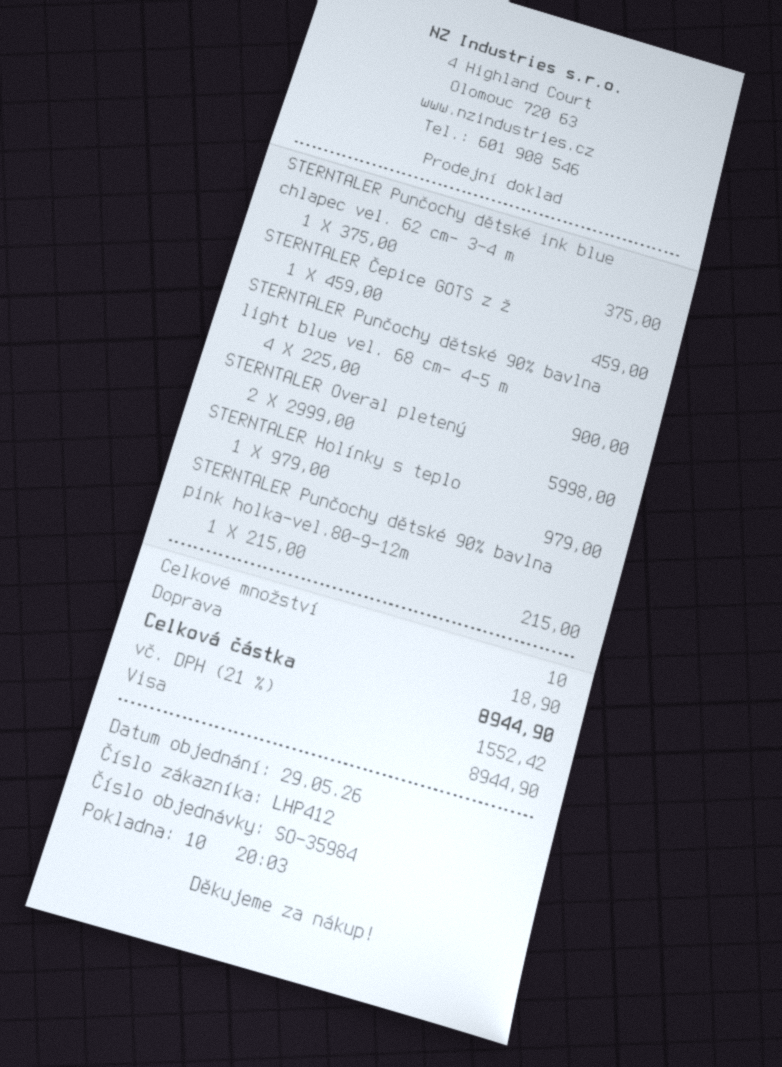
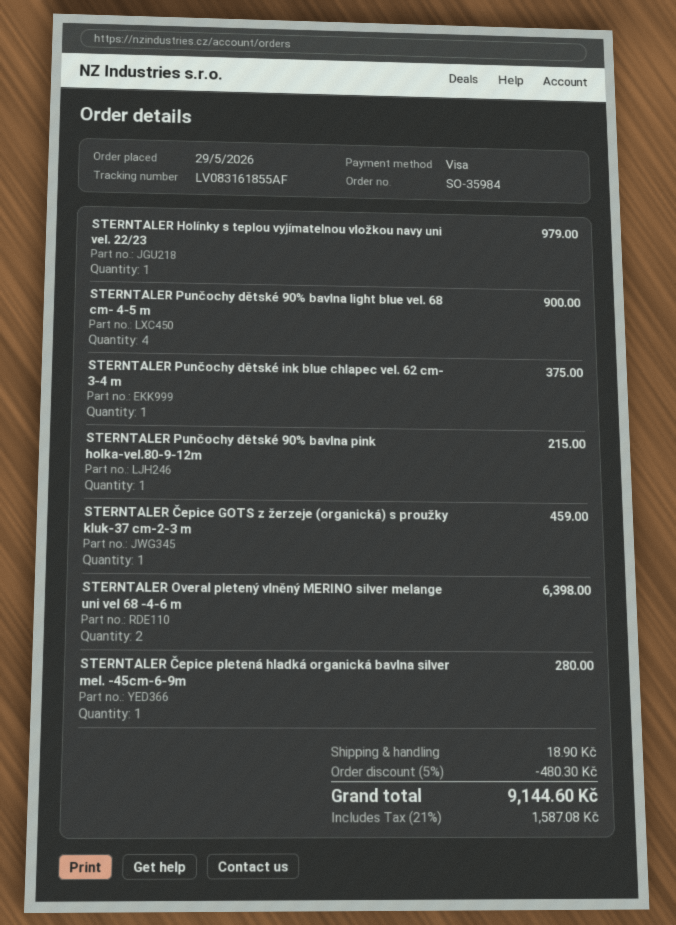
STERNTALER Overal pletený: 2 for 5998.00 -> 2 for 6398.00
STERNTALER Čepice pletená hladká organická bavlna silver mel. -45cm-6-9m: none -> 1 for 280.00
discount: none -> 5% = 480.30
tax: 21% = 1552.42 -> 21% = 1587.08
total: 8944.90 -> 9144.60

